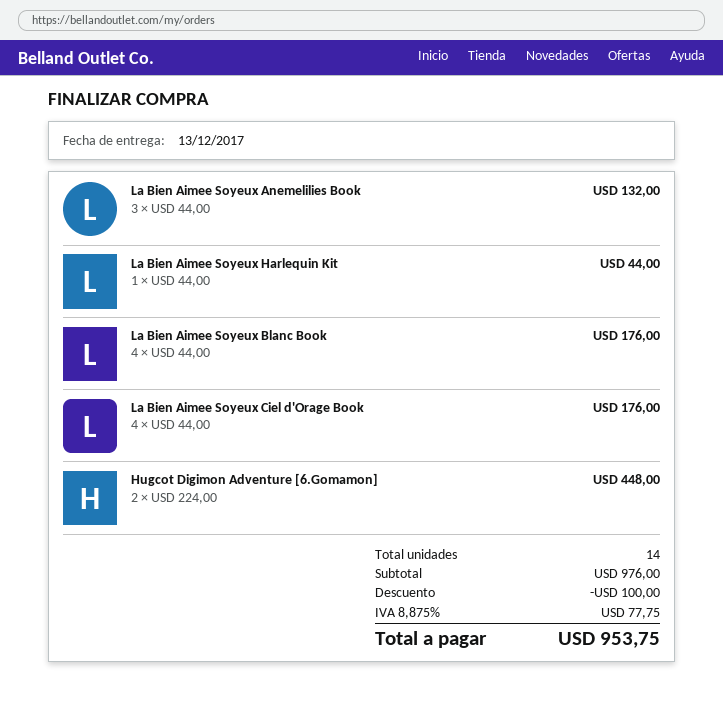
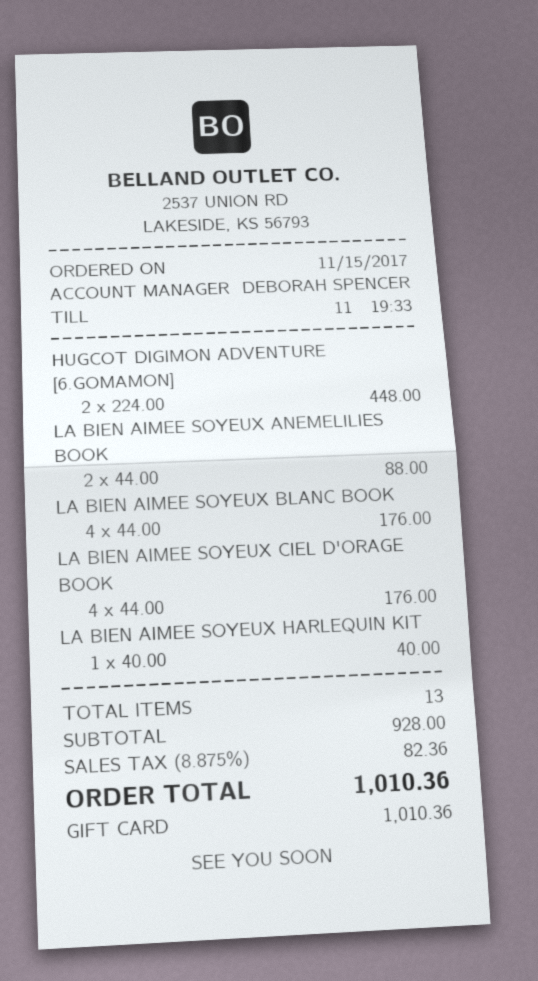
La Bien Aimee Soyeux Anemelilies Book: 3 x 44.00 = 132.00 -> 2 x 44.00 = 88.00
La Bien Aimee Soyeux Harlequin Kit: 1 x 44.00 = 44.00 -> 1 x 40.00 = 40.00
total quantity: 14 -> 13
subtotal: 976.00 -> 928.00
discount: 100.00 -> none
tax: 8.875% = 77.75 -> 8.875% = 82.36
total: 953.75 -> 1010.36

